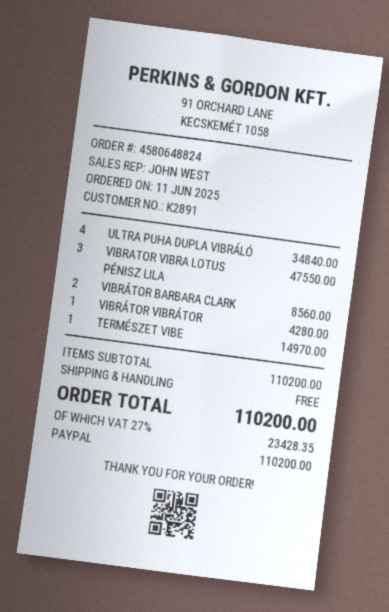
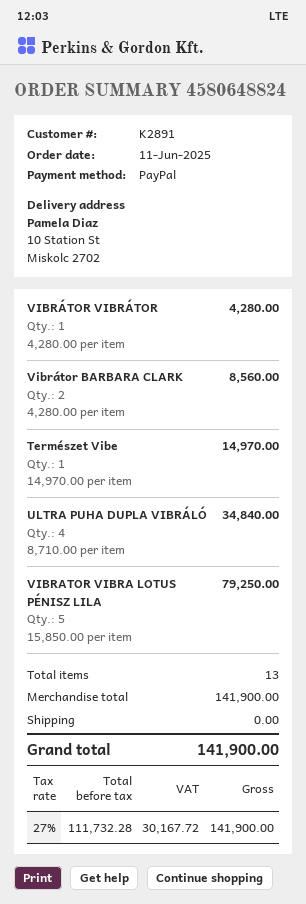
VIBRATOR VIBRA LOTUS PÉNISZ LILA: 3 for 47550.00 -> 5 for 79250.00
subtotal: 110200.00 -> 141900.00
tax: 27% = 23428.35 -> 27% = 30167.72
total: 110200.00 -> 141900.00

